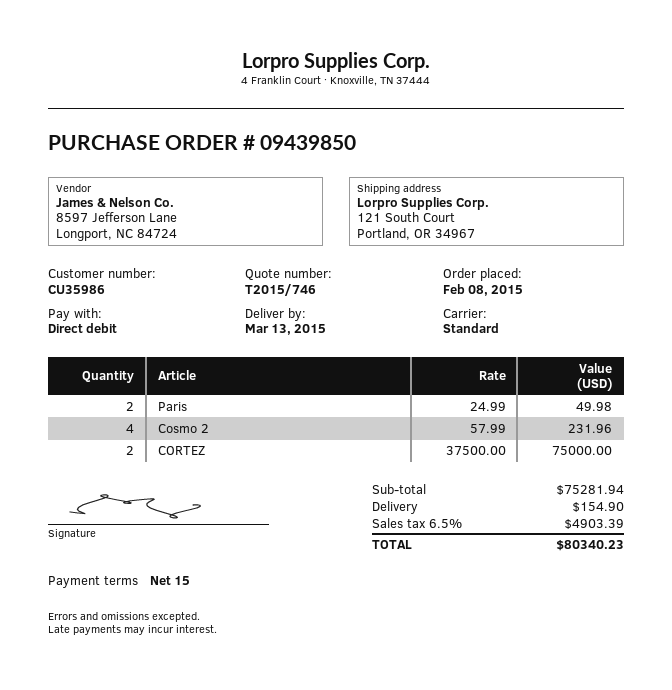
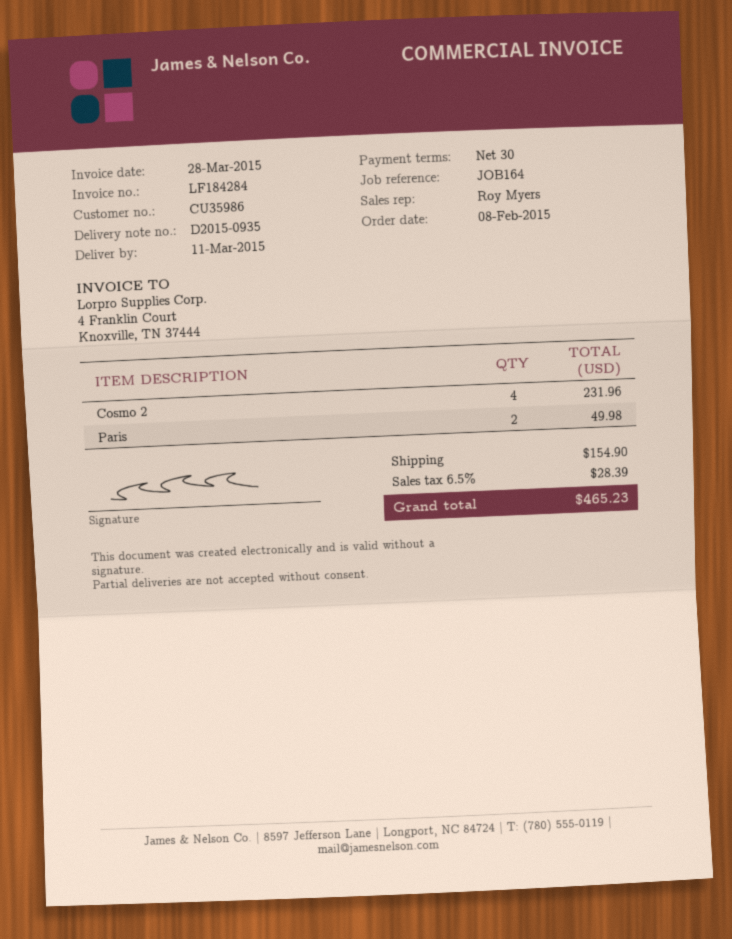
delivery date: 2015-03-13 -> 2015-03-11
payment terms: 15 days -> 30 days
CORTEZ: 2 for 75000.00 -> none
tax: 6.5% = 4903.39 -> 6.5% = 28.39
total: 80340.23 -> 465.23

